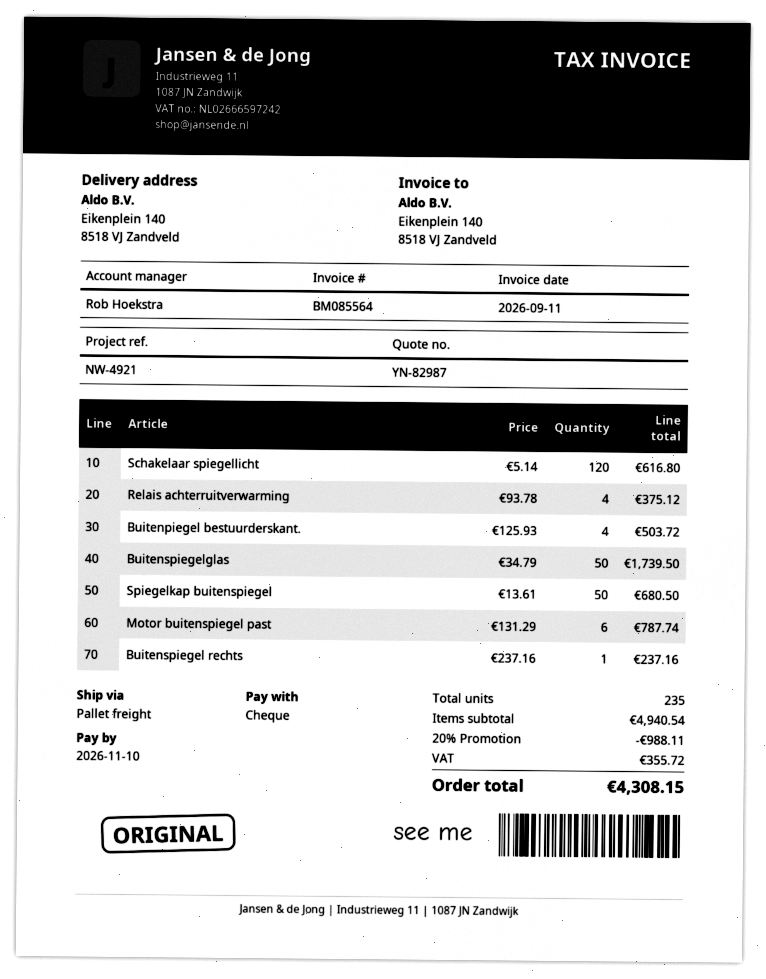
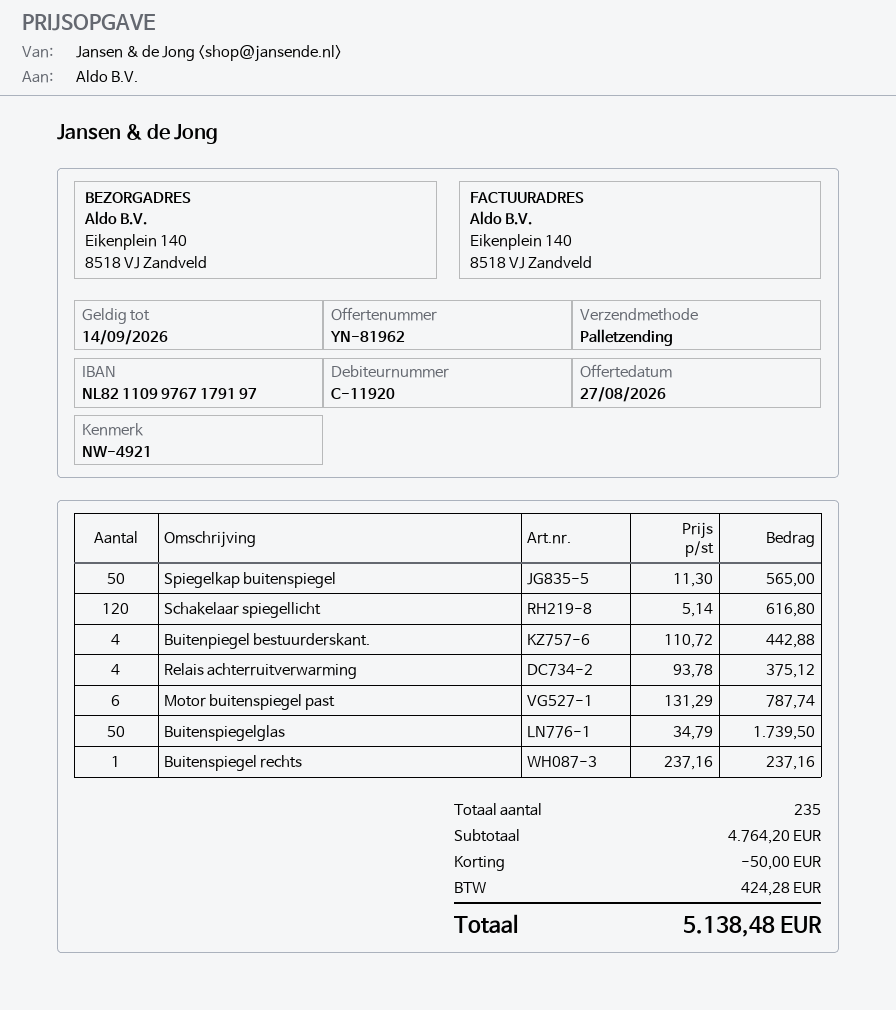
quote number: YN-82987 -> YN-81962
Buitenpiegel bestuurderskant.: 4 x 125.93 = 503.72 -> 4 x 110.72 = 442.88
Spiegelkap buitenspiegel: 50 x 13.61 = 680.50 -> 50 x 11.30 = 565.00
subtotal: 4940.54 -> 4764.20
discount: 988.11 -> 50.00
tax: 355.72 -> 424.28
total: 4308.15 -> 5138.48

